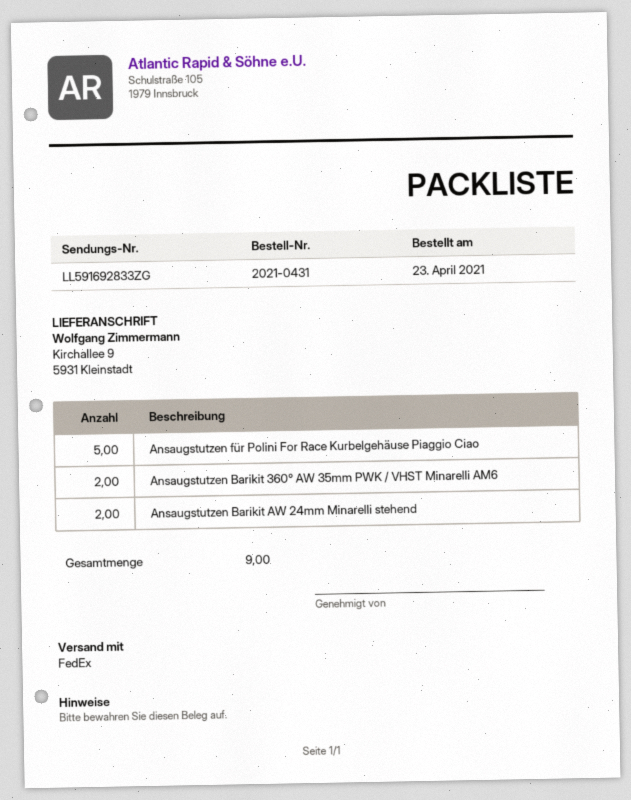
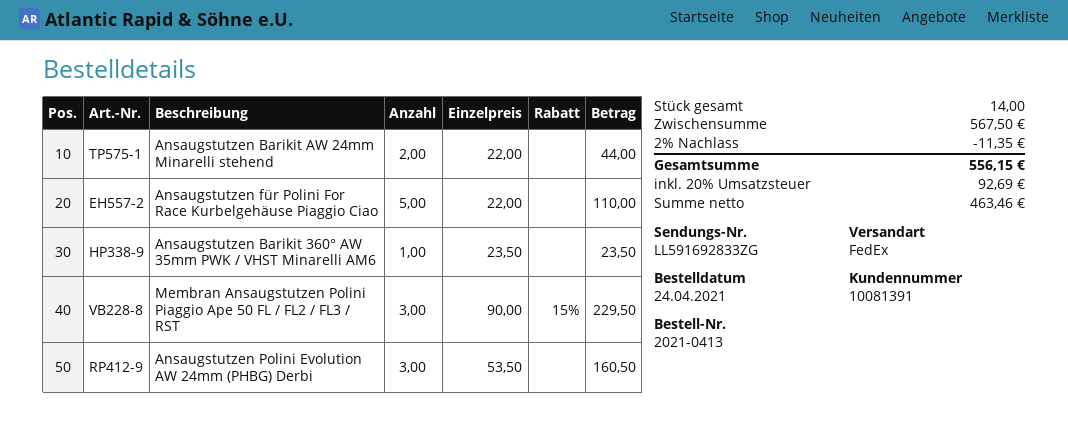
order number: 2021-0431 -> 2021-0413
order date: 2021-04-23 -> 2021-04-24
Ansaugstutzen Barikit 360° AW 35mm PWK / VHST Minarelli AM6: 2 -> 1
Membran Ansaugstutzen Polini Piaggio Ape 50 FL / FL2 / FL3 / RST: none -> 3
Ansaugstutzen Polini Evolution AW 24mm (PHBG) Derbi: none -> 3
total quantity: 9 -> 14

